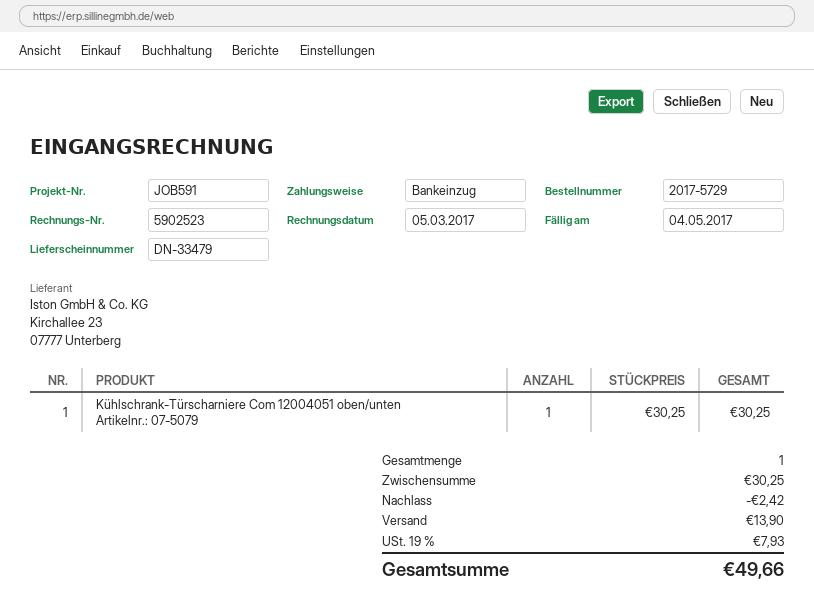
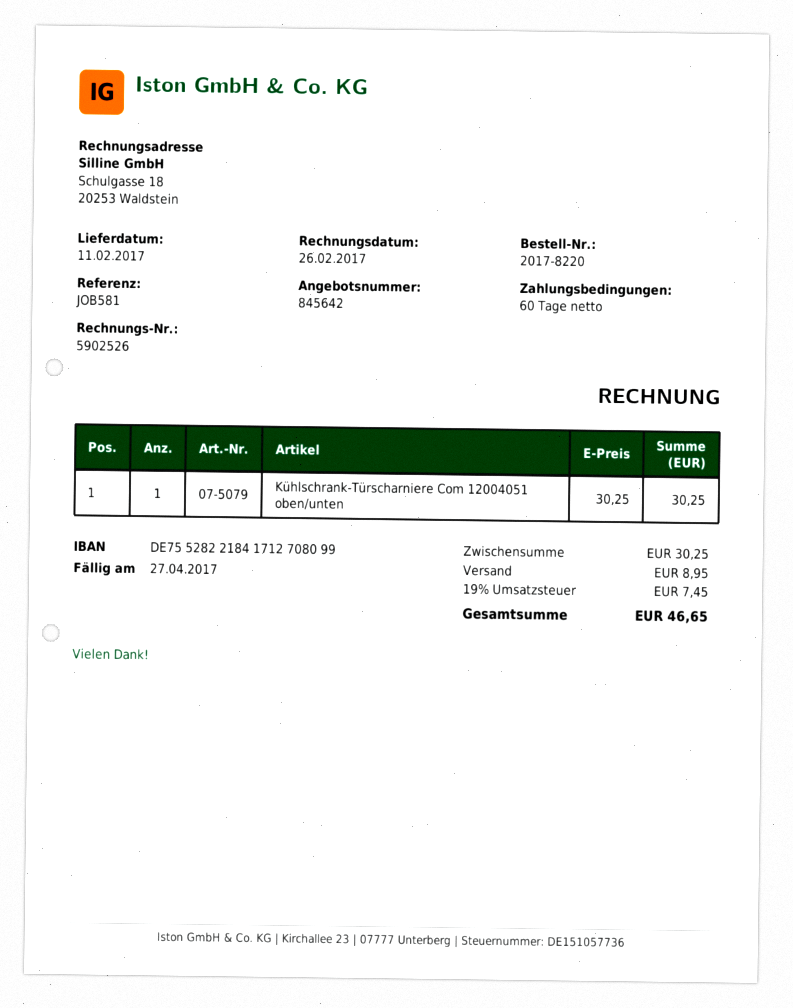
order number: 2017-5729 -> 2017-8220
invoice number: 5902523 -> 5902526
invoice date: 2017-03-05 -> 2017-02-26
due date: 2017-05-04 -> 2017-04-27
reference: JOB591 -> JOB581
discount: 2.42 -> none
shipping: 13.90 -> 8.95
tax: 19% = 7.93 -> 19% = 7.45
total: 49.66 -> 46.65

